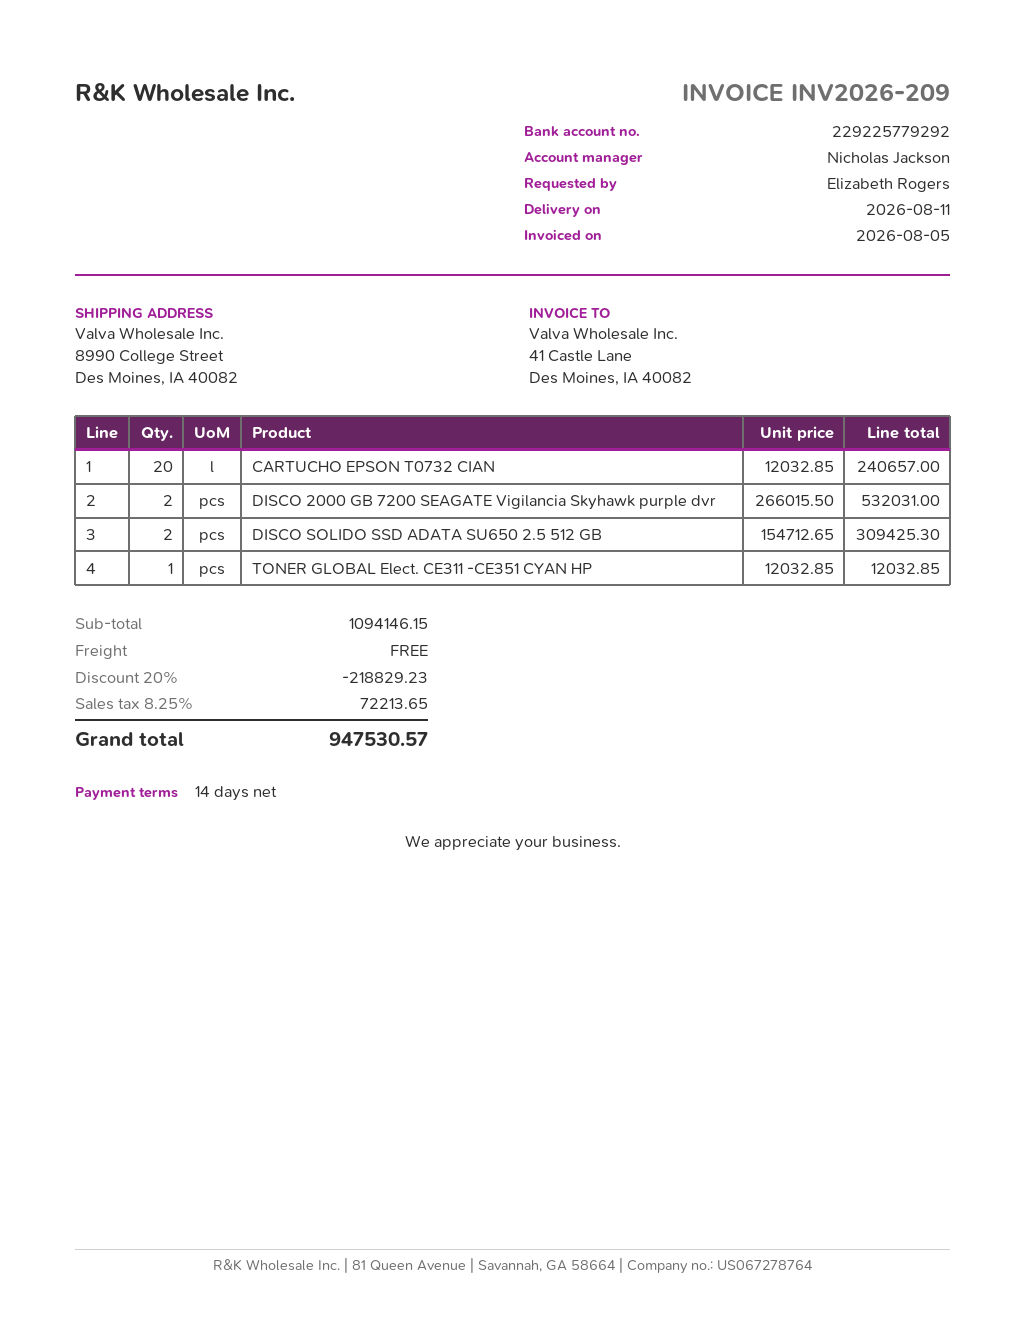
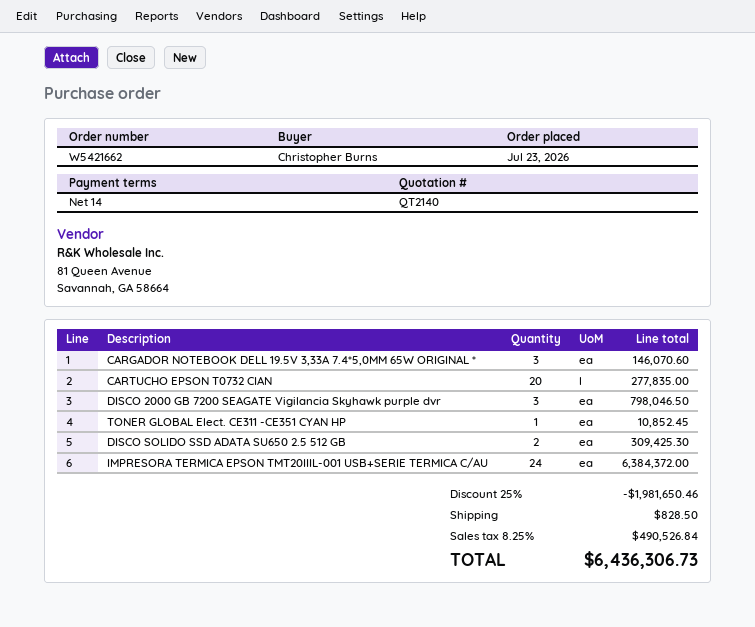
ordered by: Elizabeth Rogers -> Christopher Burns
CARTUCHO EPSON T0732 CIAN: 20 for 240657.00 -> 20 for 277835.00
DISCO 2000 GB 7200 SEAGATE Vigilancia Skyhawk purple dvr: 2 for 532031.00 -> 3 for 798046.50
TONER GLOBAL Elect. CE311 -CE351 CYAN HP: 1 for 12032.85 -> 1 for 10852.45
CARGADOR NOTEBOOK DELL 19.5V 3,33A 7.4*5,0MM 65W ORIGINAL *: none -> 3 for 146070.60
IMPRESORA TERMICA EPSON TMT20IIIL-001 USB+SERIE TERMICA C/AU: none -> 24 for 6384372.00
discount: 20% = 218829.23 -> 25% = 1981650.46
shipping: 0.00 -> 828.50
tax: 8.25% = 72213.65 -> 8.25% = 490526.84
total: 947530.57 -> 6436306.73

